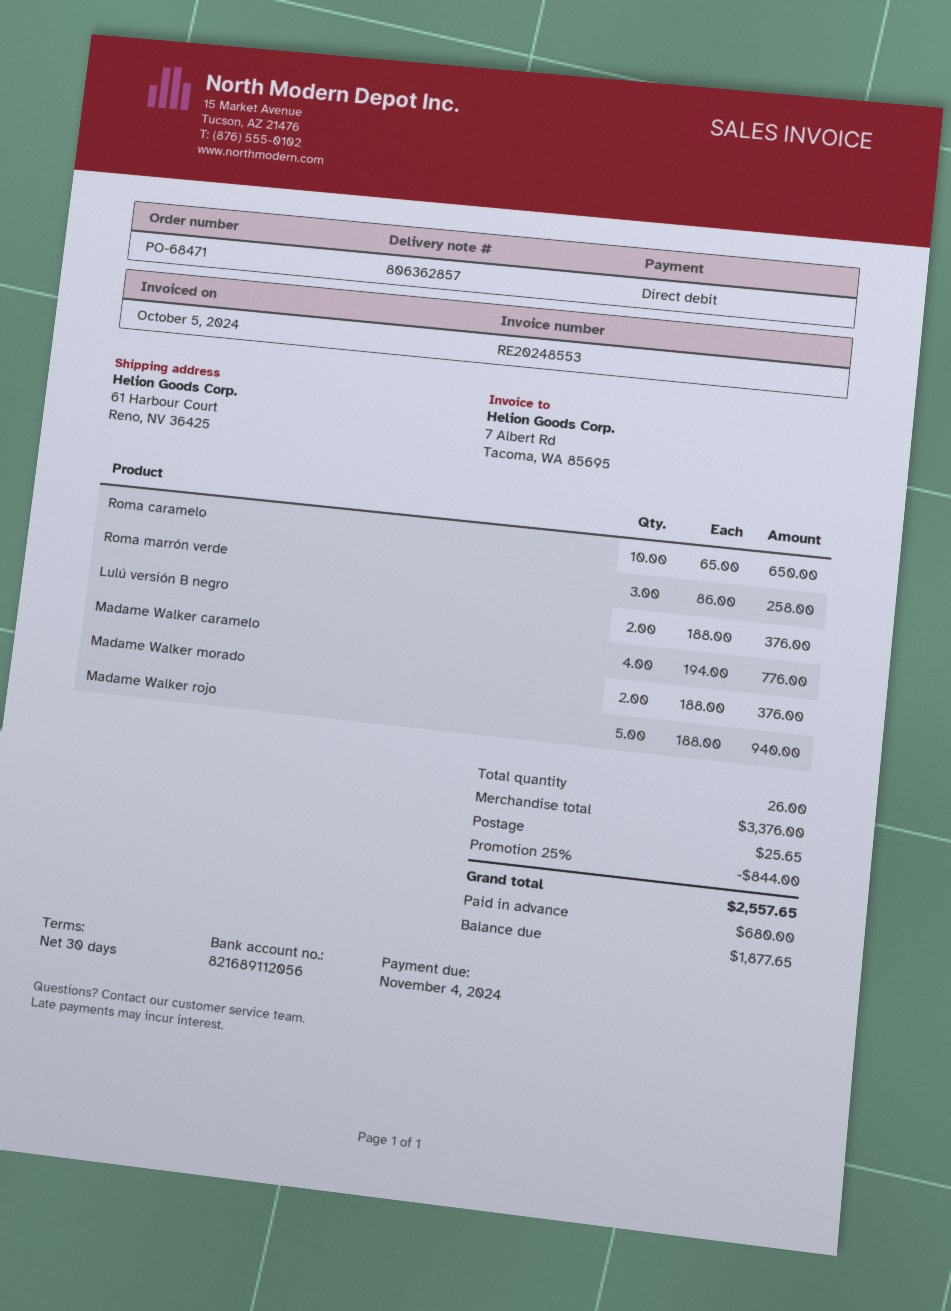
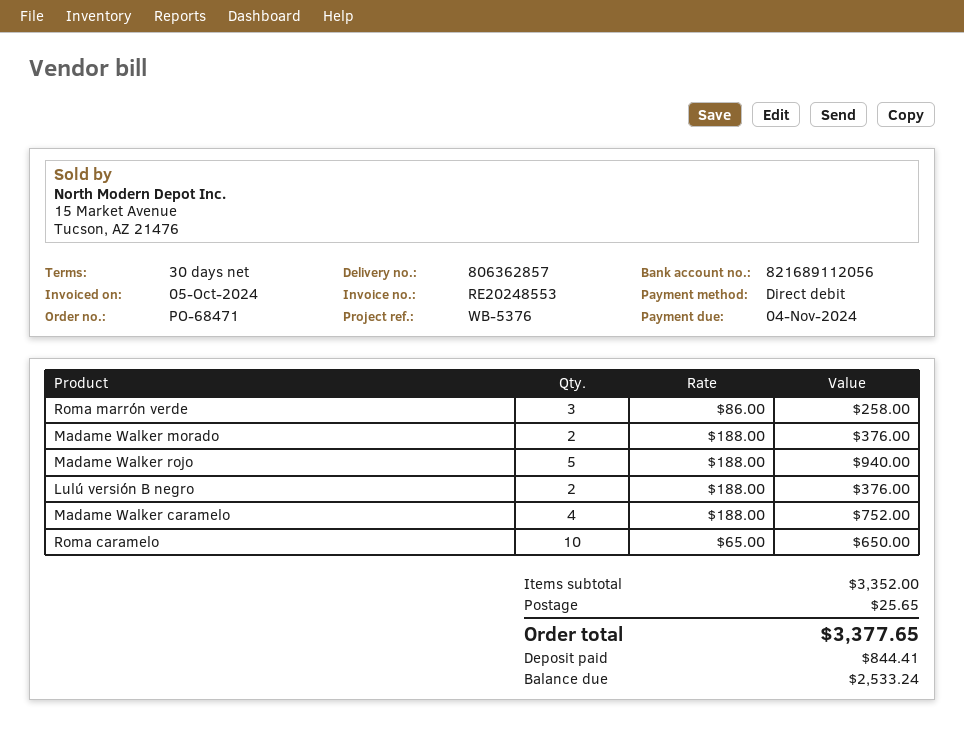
Madame Walker caramelo: 4 x 194.00 = 776.00 -> 4 x 188.00 = 752.00
subtotal: 3376.00 -> 3352.00
discount: 25% = 844.00 -> none
total: 2557.65 -> 3377.65
deposit: 680.00 -> 844.41
balance: 1877.65 -> 2533.24

